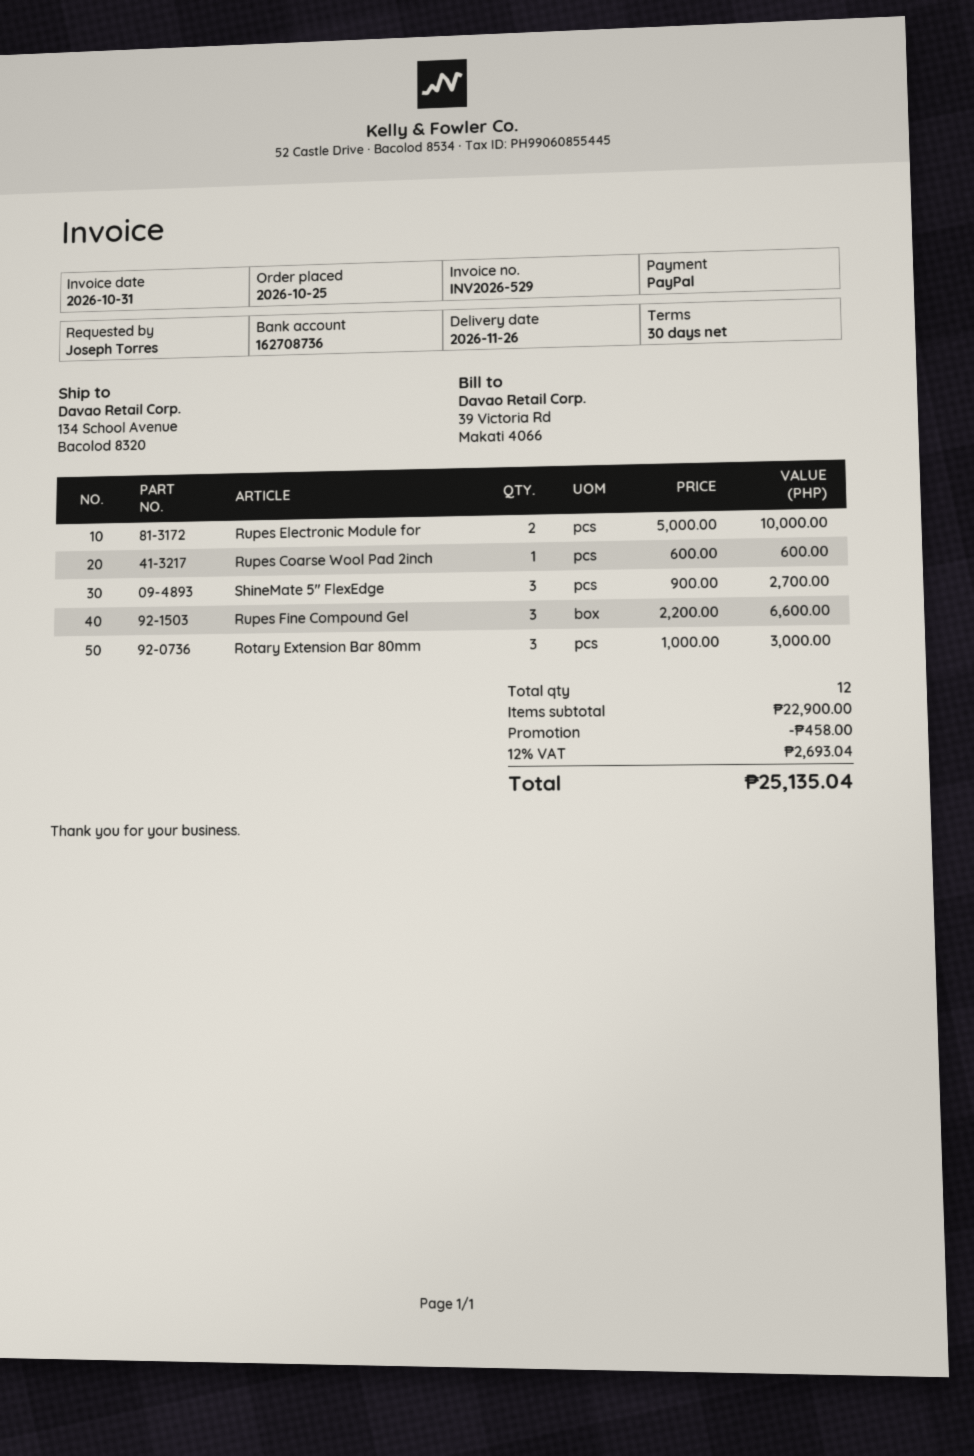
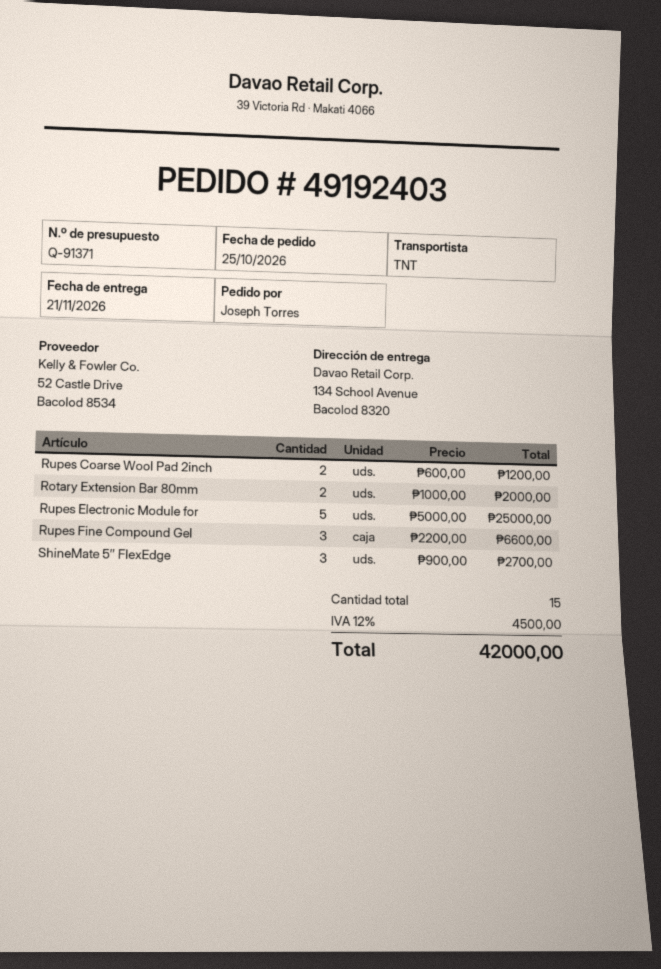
delivery date: 2026-11-26 -> 2026-11-21
Rupes Electronic Module for: 2 x 5000.00 = 10000.00 -> 5 x 5000.00 = 25000.00
Rupes Coarse Wool Pad 2inch: 1 x 600.00 = 600.00 -> 2 x 600.00 = 1200.00
Rotary Extension Bar 80mm: 3 x 1000.00 = 3000.00 -> 2 x 1000.00 = 2000.00
total quantity: 12 -> 15
discount: 458.00 -> none
tax: 12% = 2693.04 -> 12% = 4500.00
total: 25135.04 -> 42000.00

